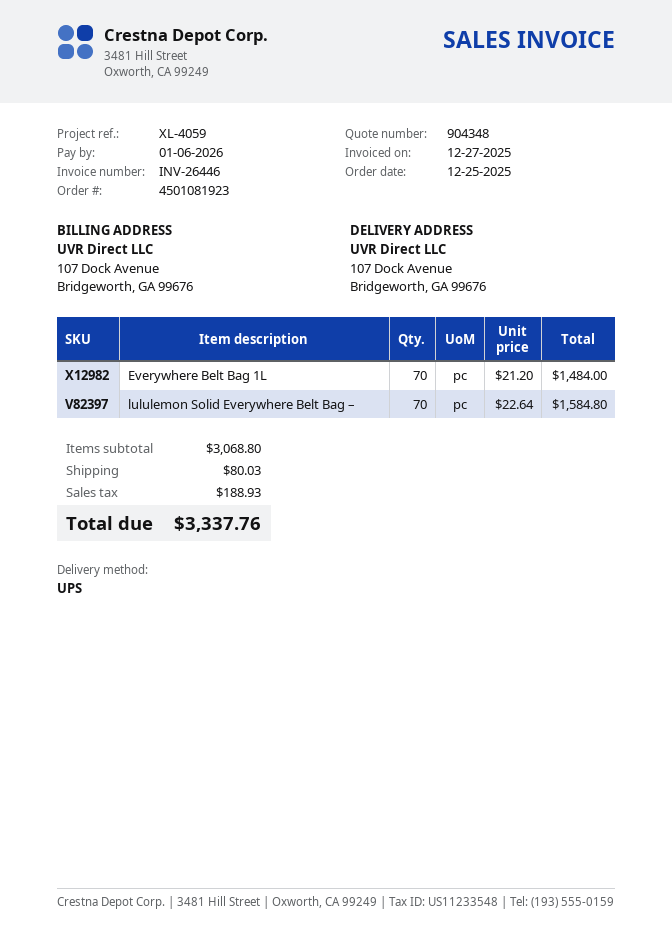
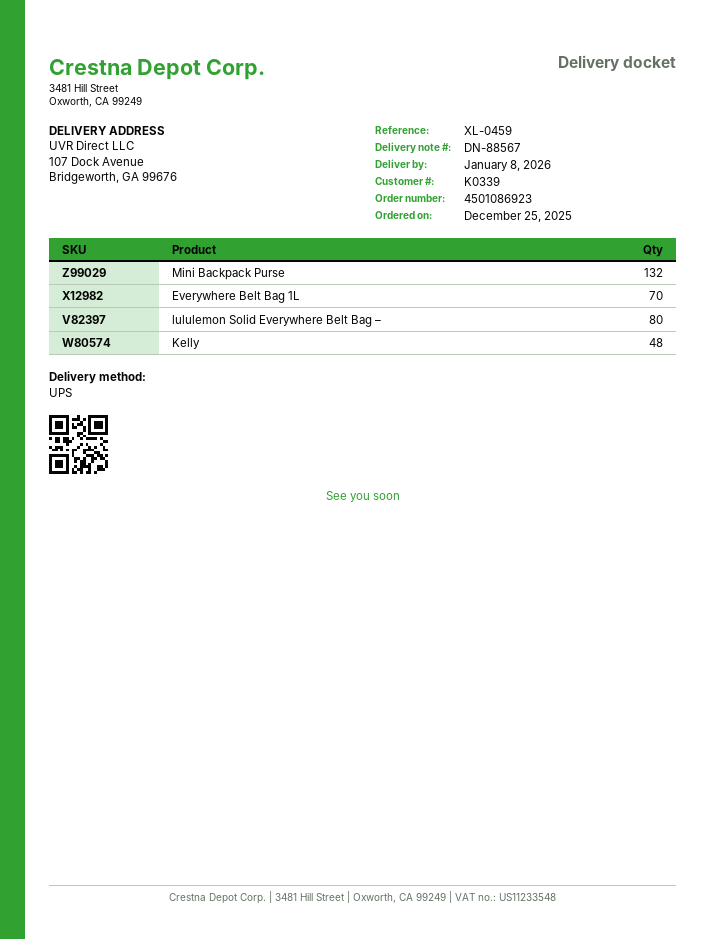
order number: 4501081923 -> 4501086923
reference: XL-4059 -> XL-0459
lululemon Solid Everywhere Belt Bag –: 70 -> 80
Mini Backpack Purse: none -> 132
Kelly: none -> 48

